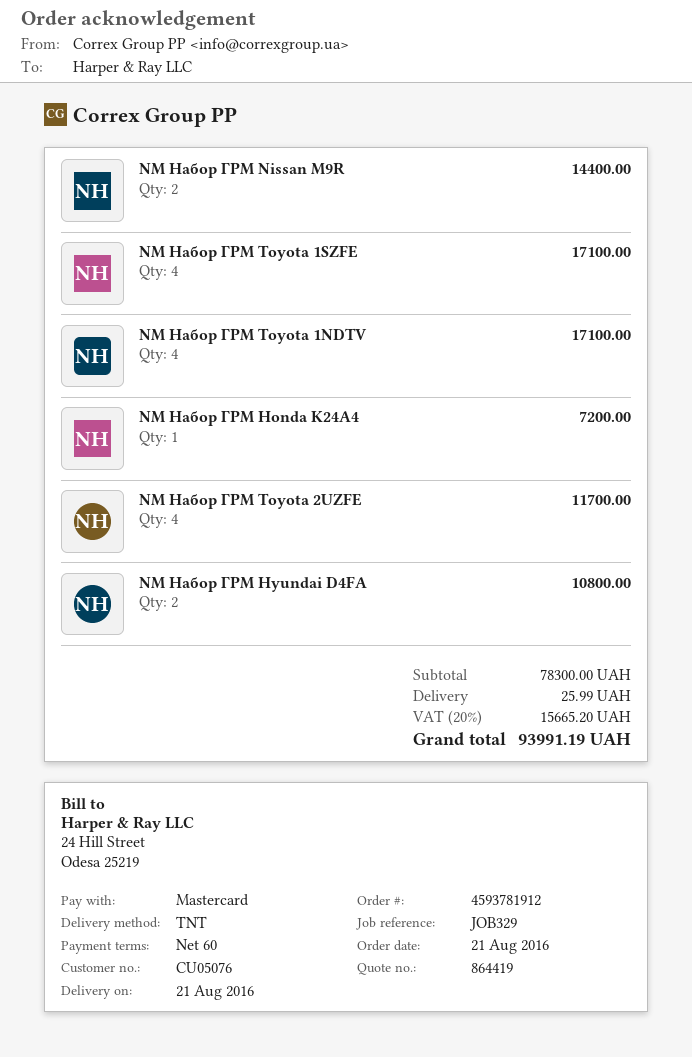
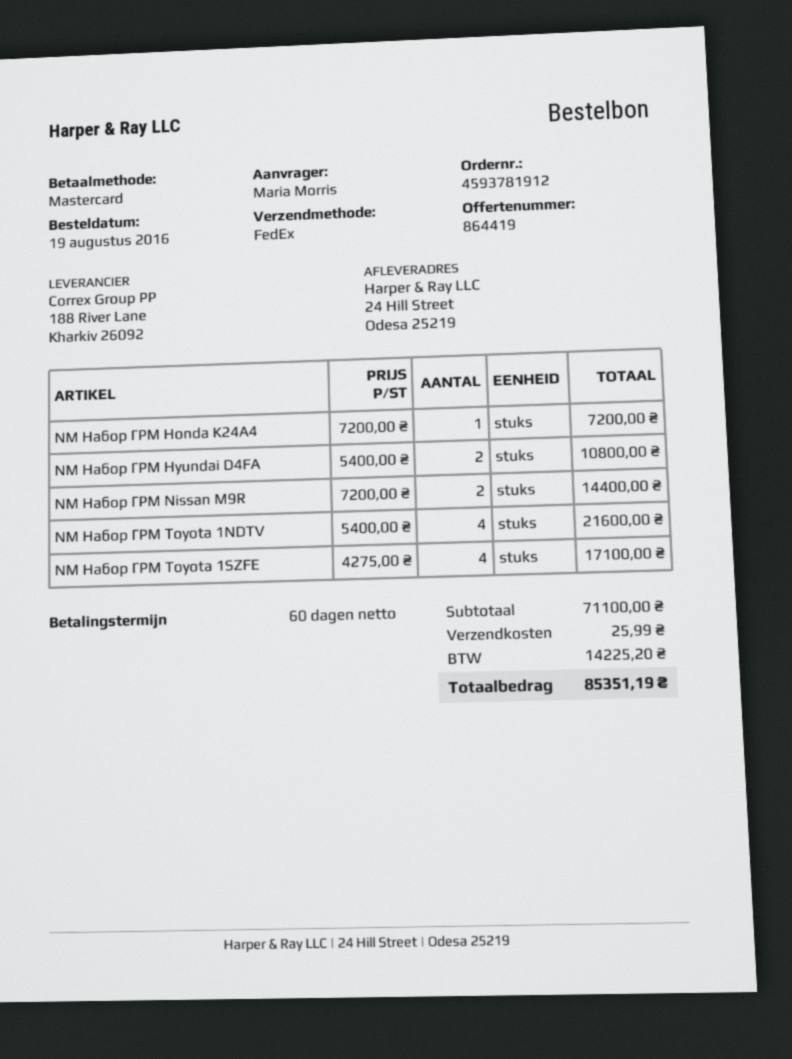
order date: 2016-08-21 -> 2016-08-19
shipping method: TNT -> FedEx
NM Набор ГРМ Toyota 1NDTV: 4 for 17100.00 -> 4 for 21600.00
NM Набор ГРМ Toyota 2UZFE: 4 for 11700.00 -> none
subtotal: 78300.00 -> 71100.00
tax: 15665.20 -> 14225.20
total: 93991.19 -> 85351.19

